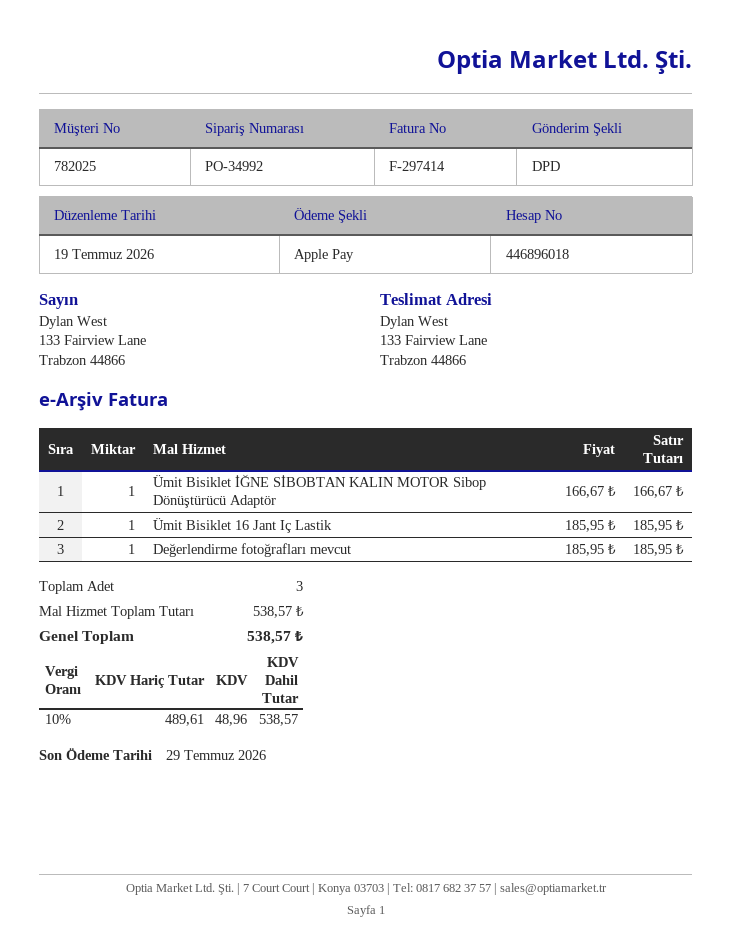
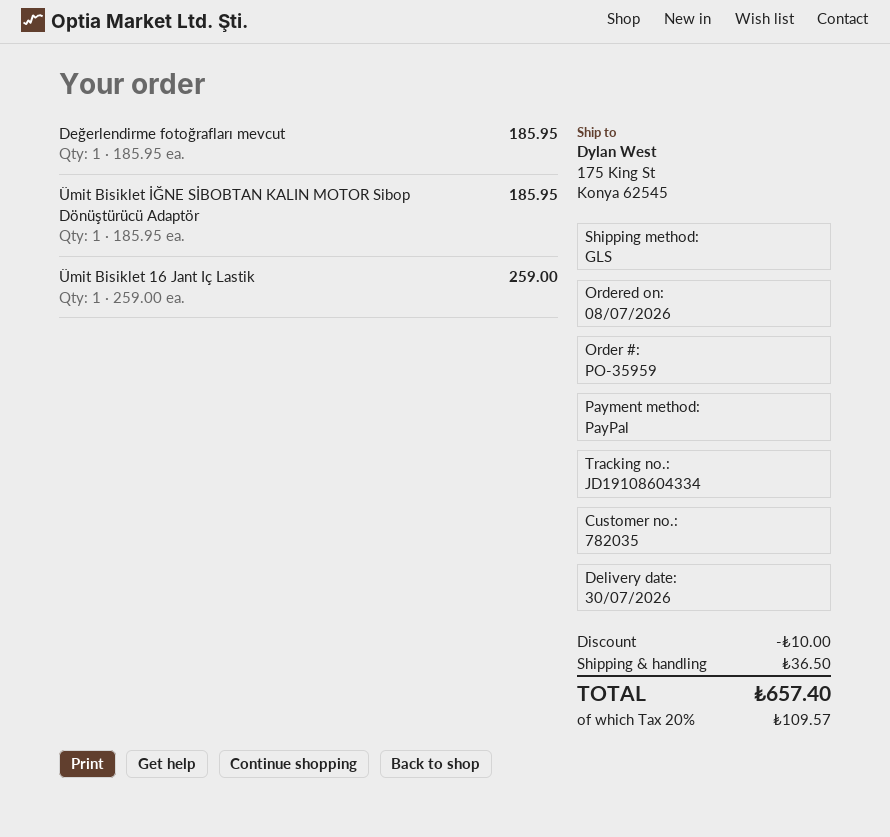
order number: PO-34992 -> PO-35959
customer number: 782025 -> 782035
payment method: Apple Pay -> PayPal
shipping method: DPD -> GLS
ship to: 133 Fairview Lane, Trabzon 44866 -> 175 King St, Konya 62545
Ümit Bisiklet İĞNE SİBOBTAN KALIN MOTOR Sibop Dönüştürücü Adaptör: 1 x 166.67 = 166.67 -> 1 x 185.95 = 185.95
Ümit Bisiklet 16 Jant Iç Lastik: 1 x 185.95 = 185.95 -> 1 x 259.00 = 259.00
discount: none -> 10.00
shipping: none -> 36.50
tax: 10% = 48.96 -> 20% = 109.57
total: 538.57 -> 657.40

